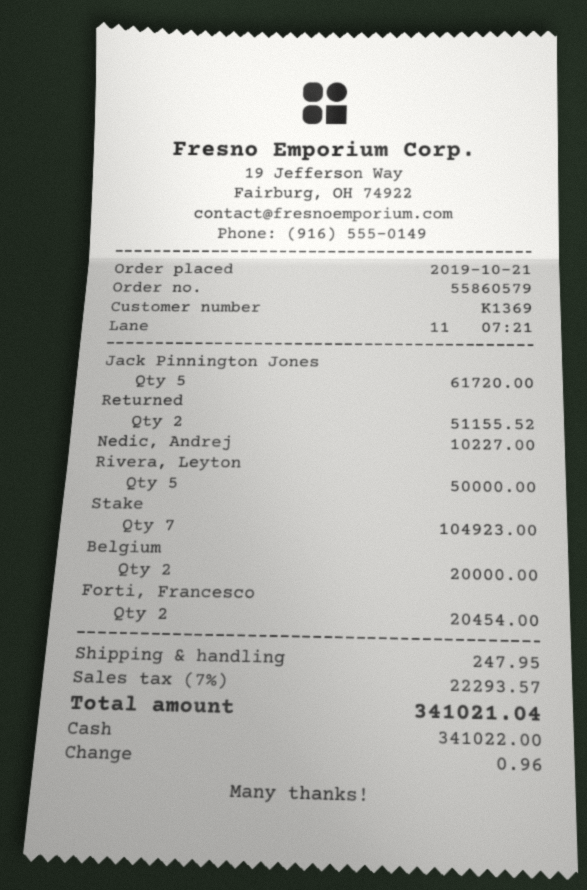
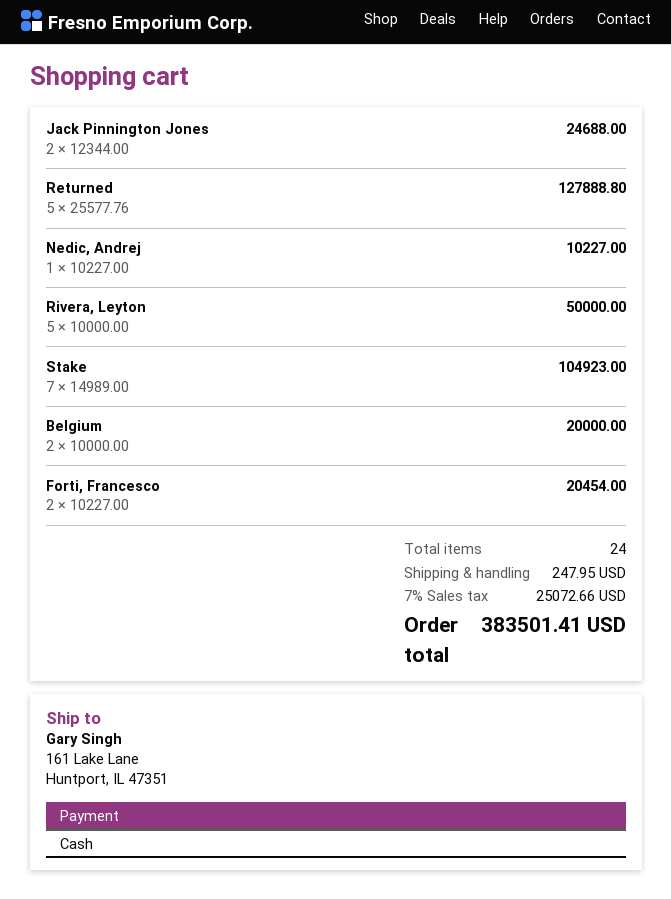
Jack Pinnington Jones: 5 for 61720.00 -> 2 for 24688.00
Returned: 2 for 51155.52 -> 5 for 127888.80
tax: 7% = 22293.57 -> 7% = 25072.66
total: 341021.04 -> 383501.41

